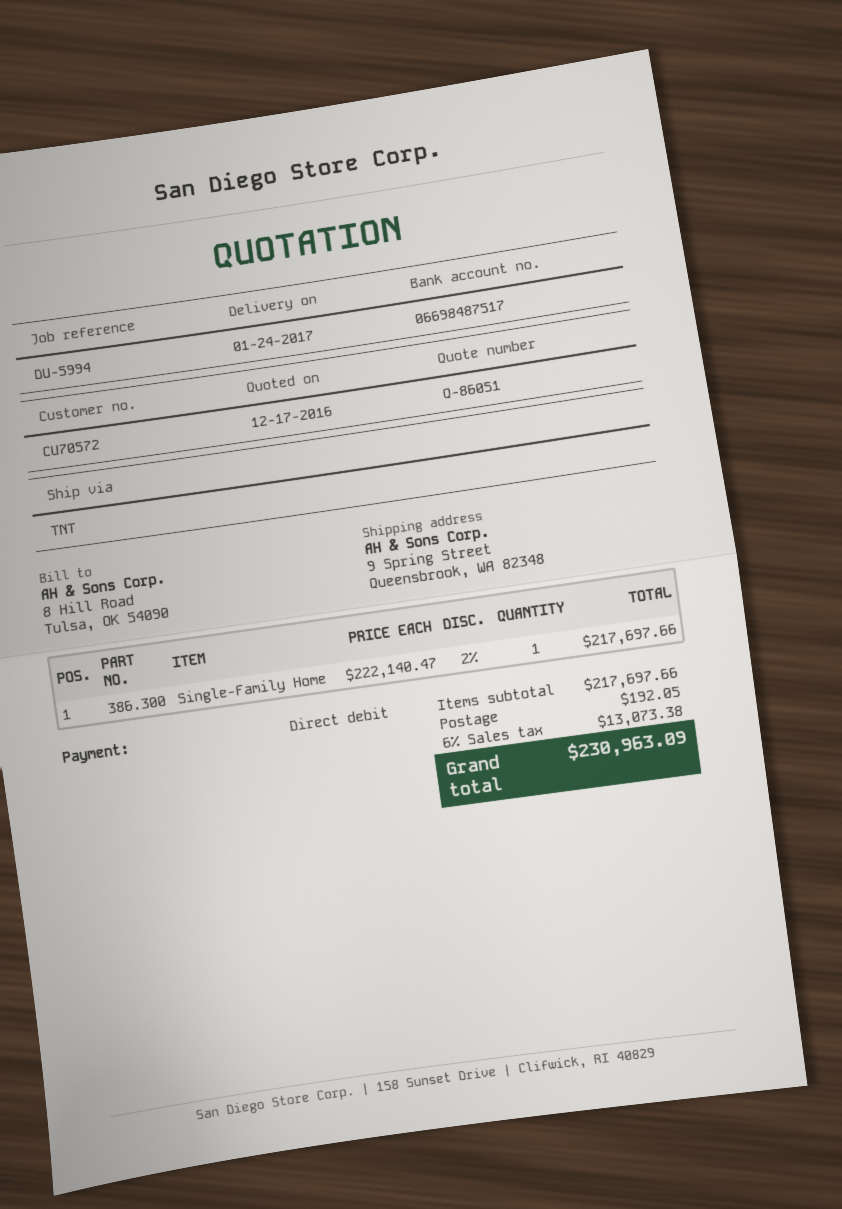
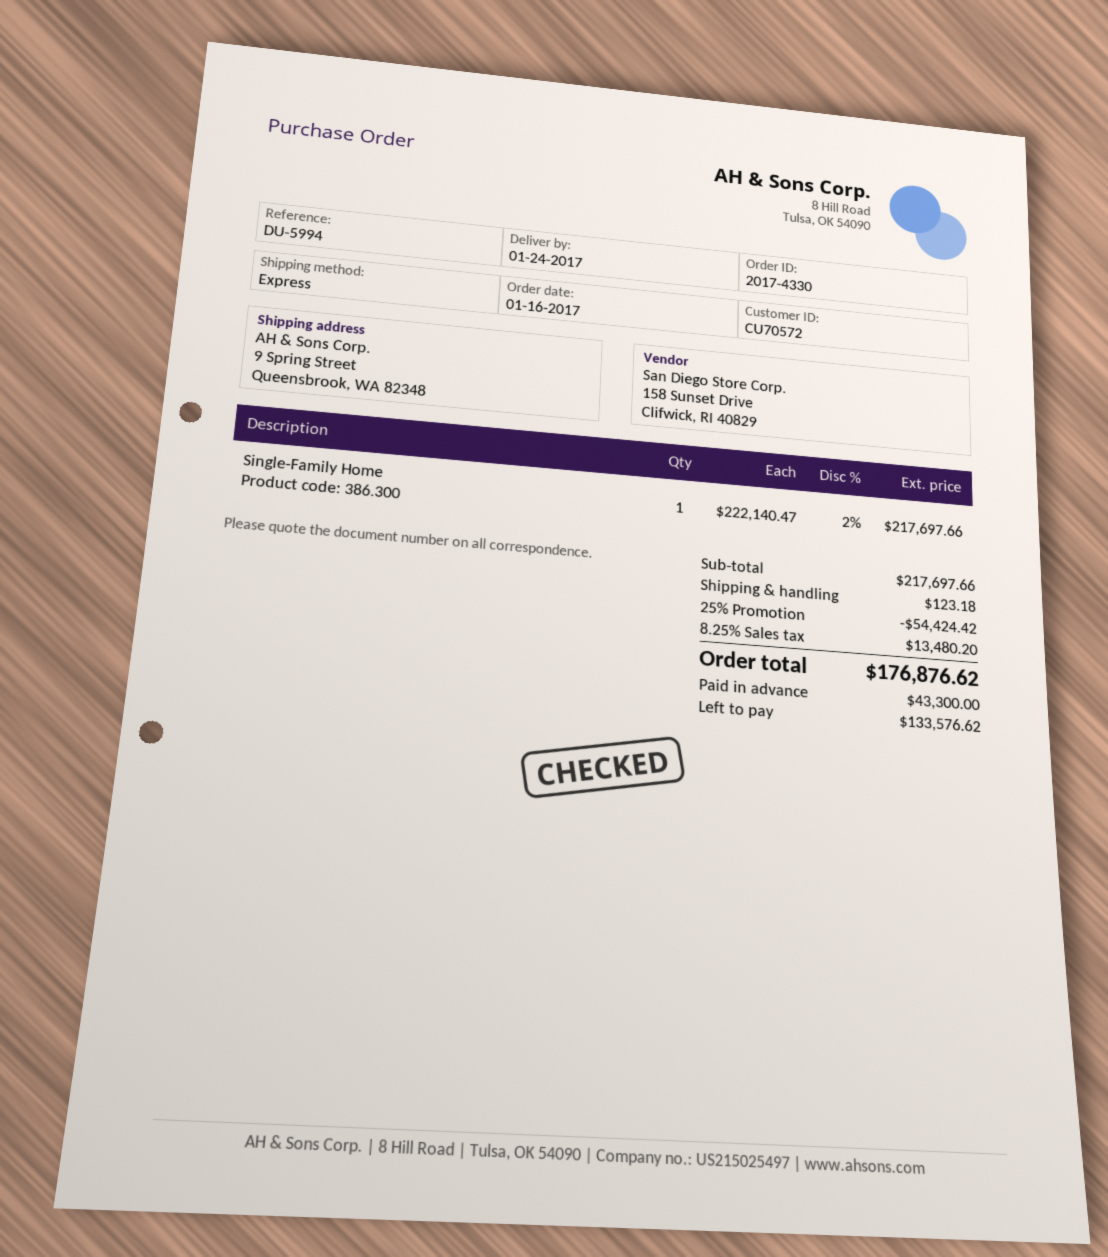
shipping method: TNT -> express
discount: none -> 25% = 54424.42
shipping: 192.05 -> 123.18
tax: 6% = 13073.38 -> 8.25% = 13480.20
total: 230963.09 -> 176876.62

